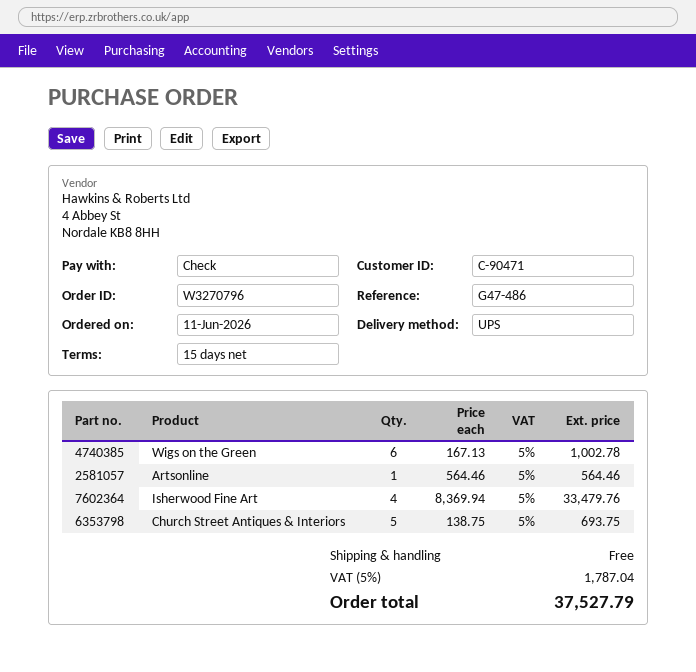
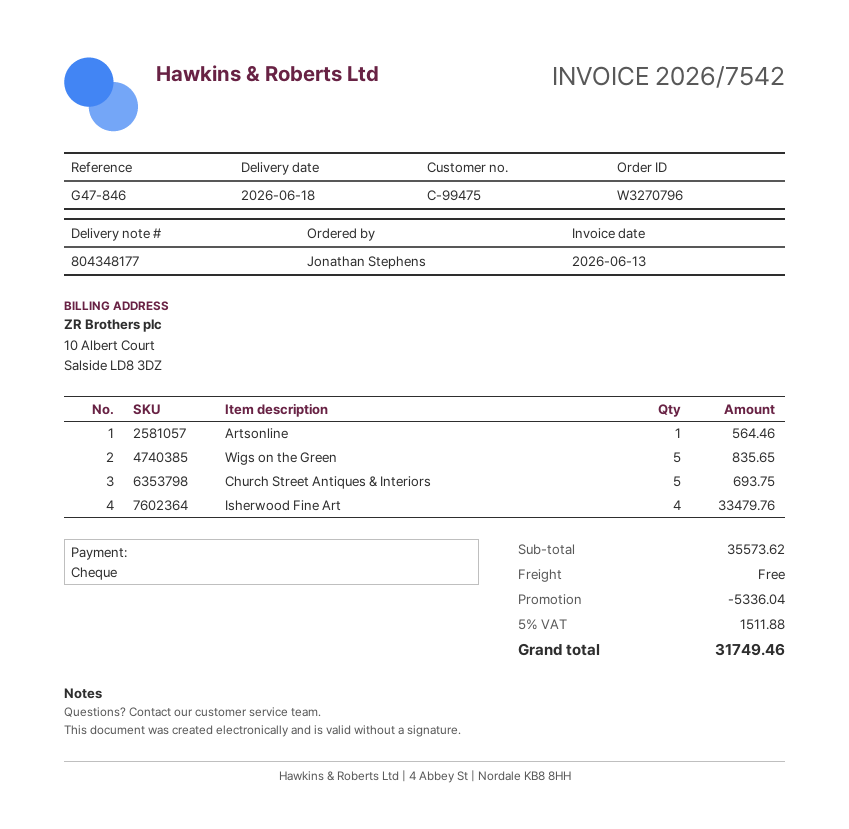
customer number: C-90471 -> C-99475
reference: G47-486 -> G47-846
Wigs on the Green: 6 for 1002.78 -> 5 for 835.65
discount: none -> 5336.04
tax: 5% = 1787.04 -> 5% = 1511.88
total: 37527.79 -> 31749.46

